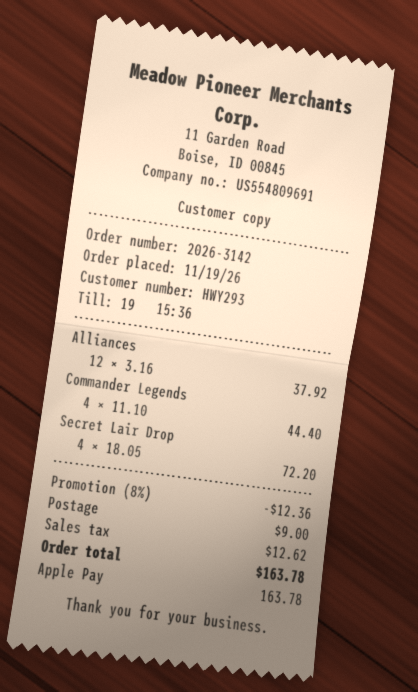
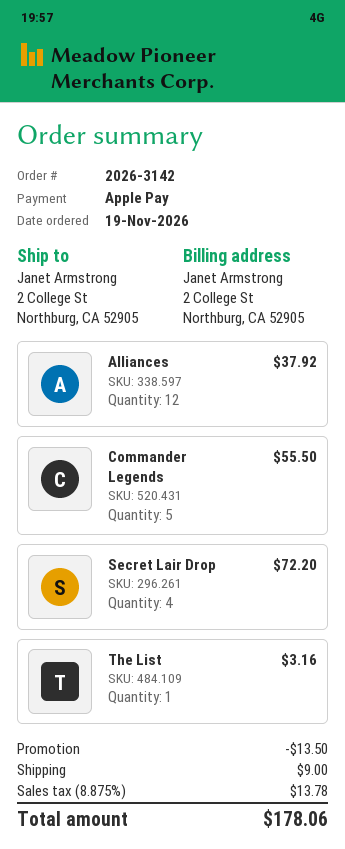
Commander Legends: 4 for 44.40 -> 5 for 55.50
The List: none -> 1 for 3.16
discount: 12.36 -> 13.50
tax: 12.62 -> 13.78
total: 163.78 -> 178.06

